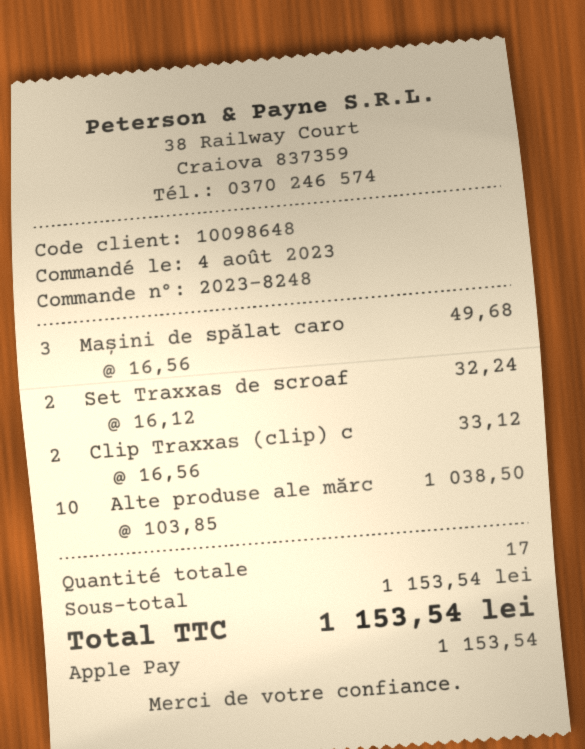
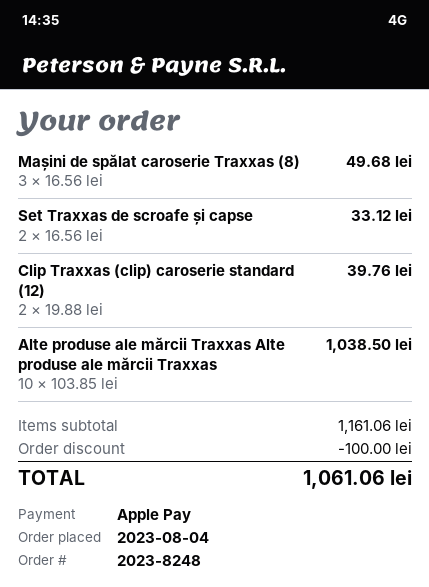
Set Traxxas de scroaf: 2 x 16.12 = 32.24 -> 2 x 16.56 = 33.12
Clip Traxxas (clip) c: 2 x 16.56 = 33.12 -> 2 x 19.88 = 39.76
subtotal: 1153.54 -> 1161.06
discount: none -> 100.00
total: 1153.54 -> 1061.06

